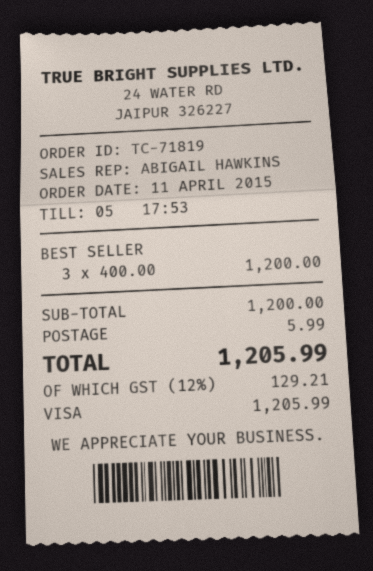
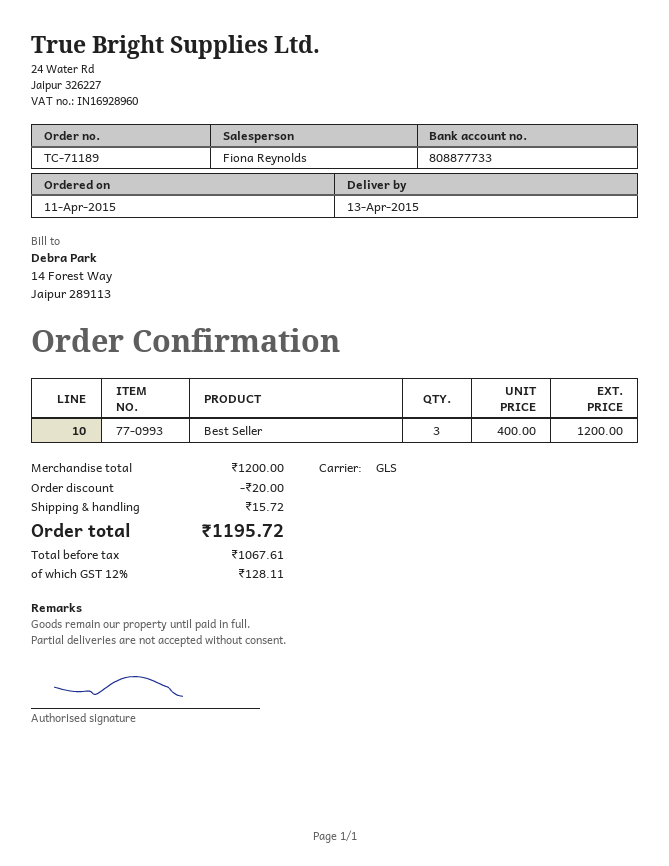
order number: TC-71819 -> TC-71189
sales rep: ABIGAIL HAWKINS -> Fiona Reynolds
discount: none -> 20.00
shipping: 5.99 -> 15.72
tax: 12% = 129.21 -> 12% = 128.11
total: 1205.99 -> 1195.72

